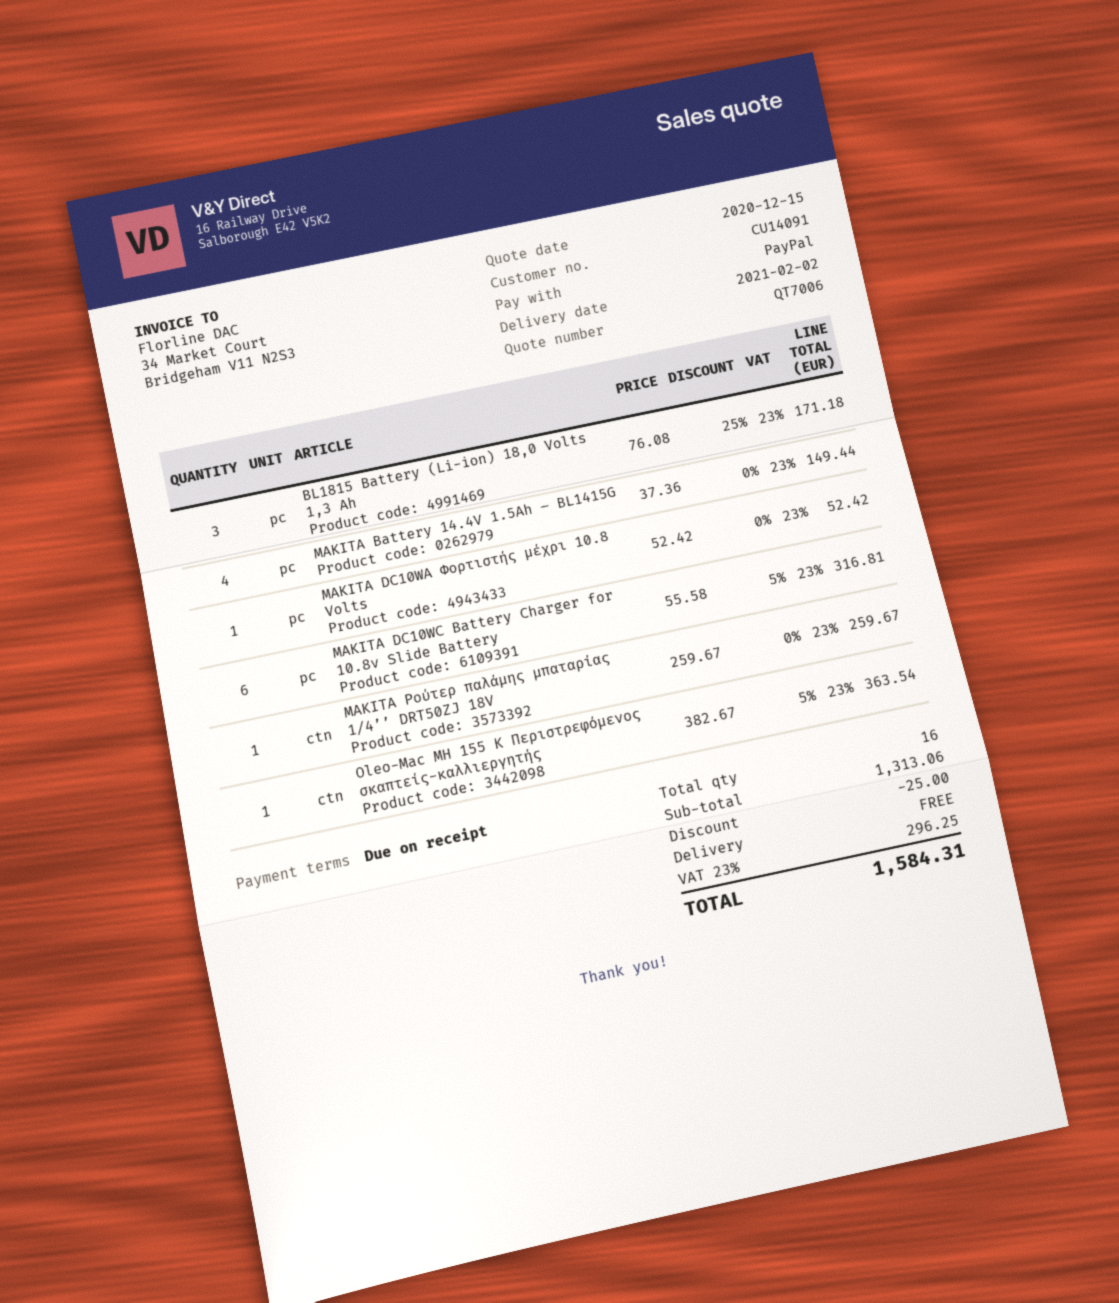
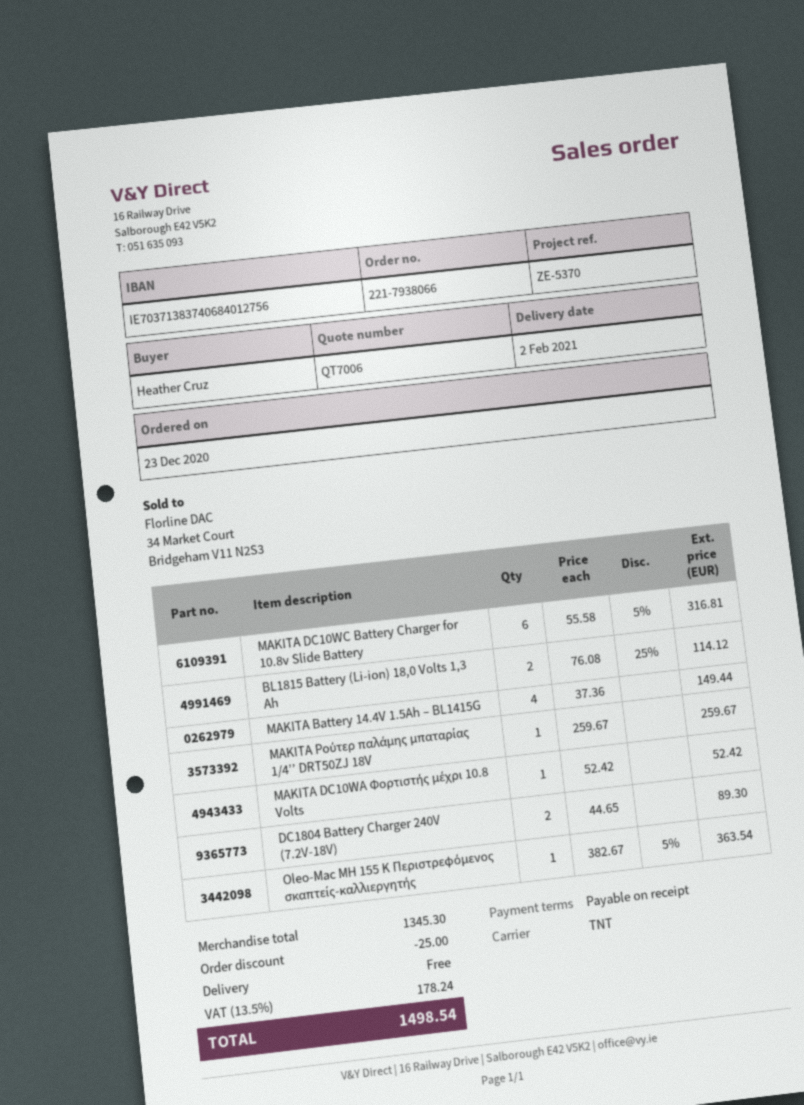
BL1815 Battery (Li-ion) 18,0 Volts 1,3 Ah: 3 x 76.08 - 25% = 171.18 -> 2 x 76.08 - 25% = 114.12
DC1804 Battery Charger 240V (7.2V-18V): none -> 2 x 44.65 = 89.30
subtotal: 1313.06 -> 1345.30
tax: 23% = 296.25 -> 13.5% = 178.24
total: 1584.31 -> 1498.54

